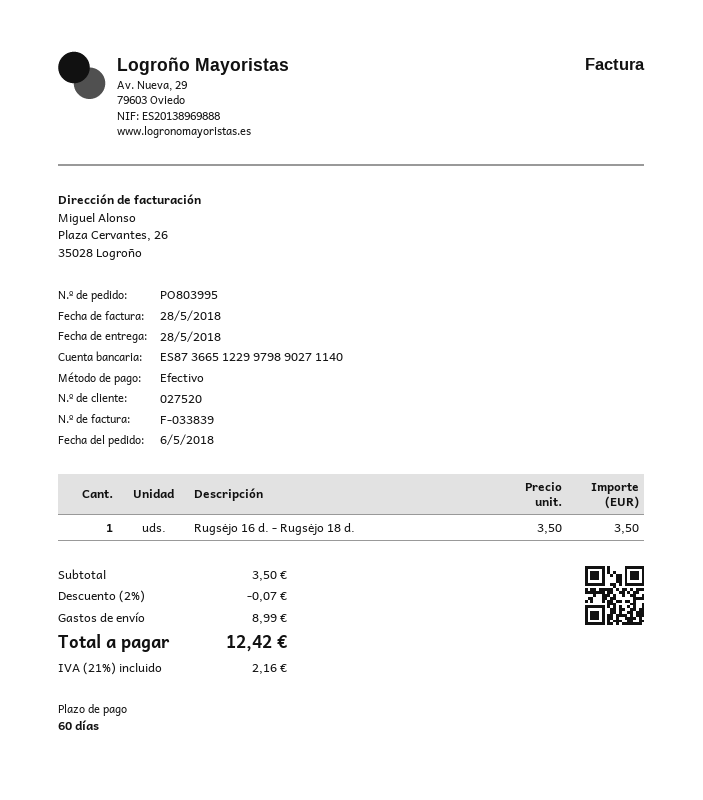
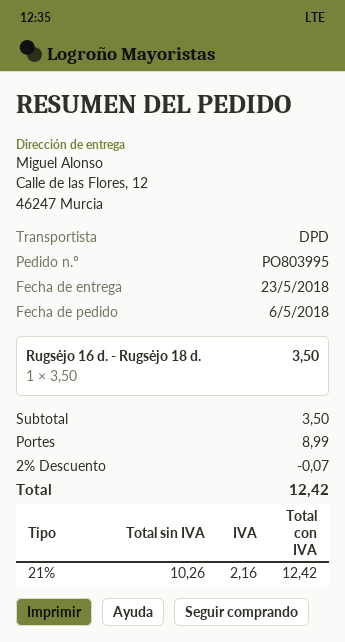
delivery date: 2018-05-28 -> 2018-05-23

